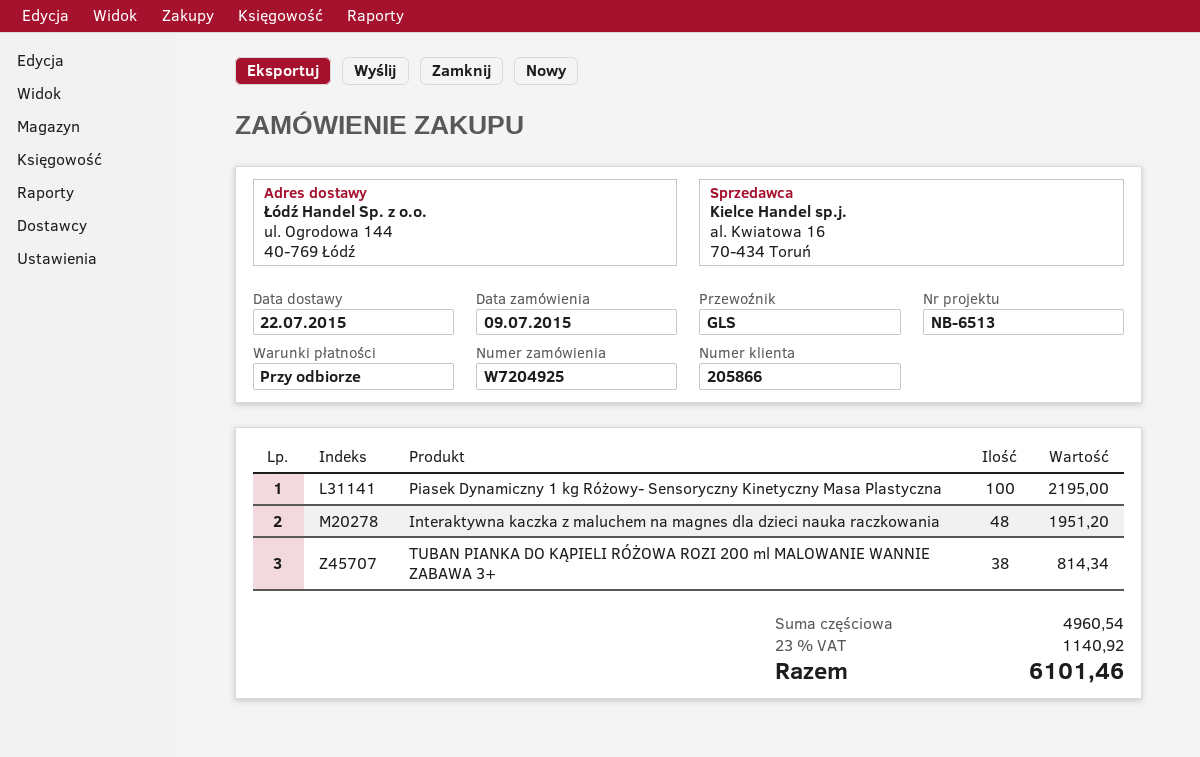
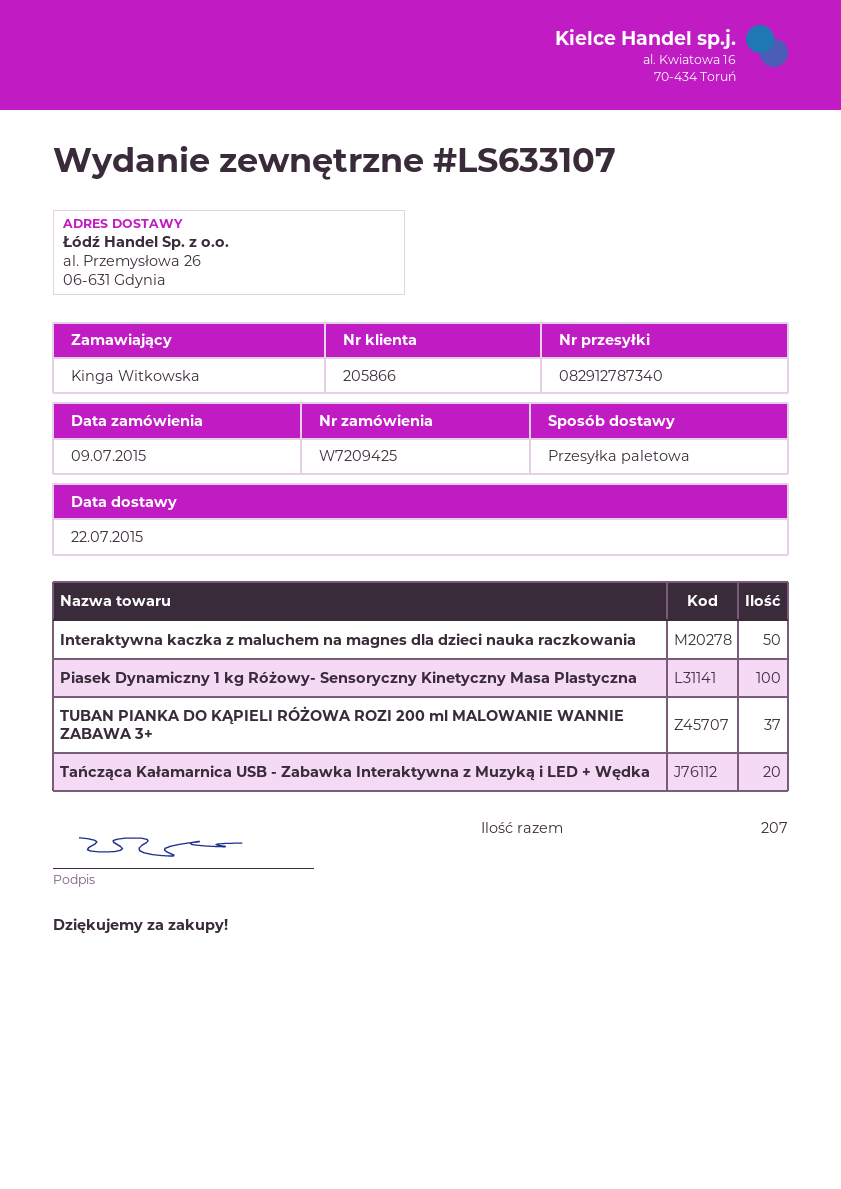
order number: W7204925 -> W7209425
shipping method: GLS -> pallet freight
ship to: ul. Ogrodowa 144, 40-769 Łódź -> al. Przemysłowa 26, 06-631 Gdynia
Interaktywna kaczka z maluchem na magnes dla dzieci nauka raczkowania: 48 -> 50
TUBAN PIANKA DO KĄPIELI RÓŻOWA ROZI 200 ml MALOWANIE WANNIE ZABAWA 3+: 38 -> 37
Tańcząca Kałamarnica USB - Zabawka Interaktywna z Muzyką i LED + Wędka: none -> 20

